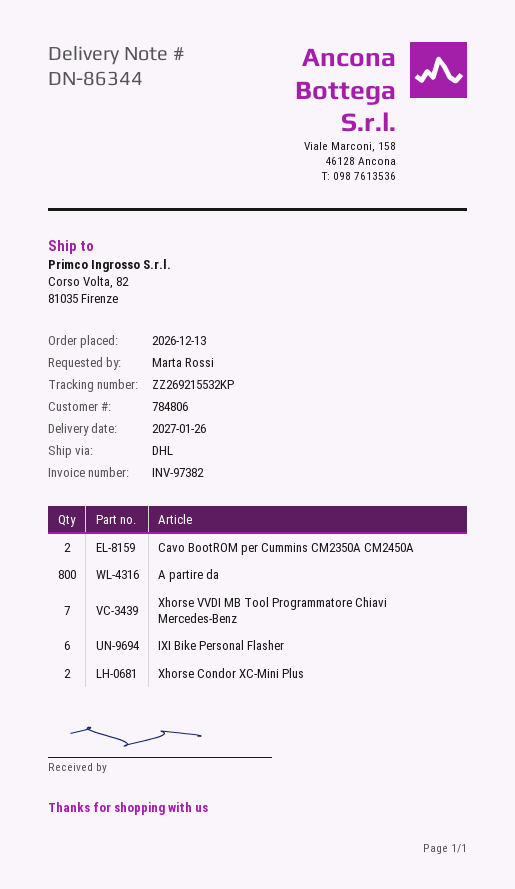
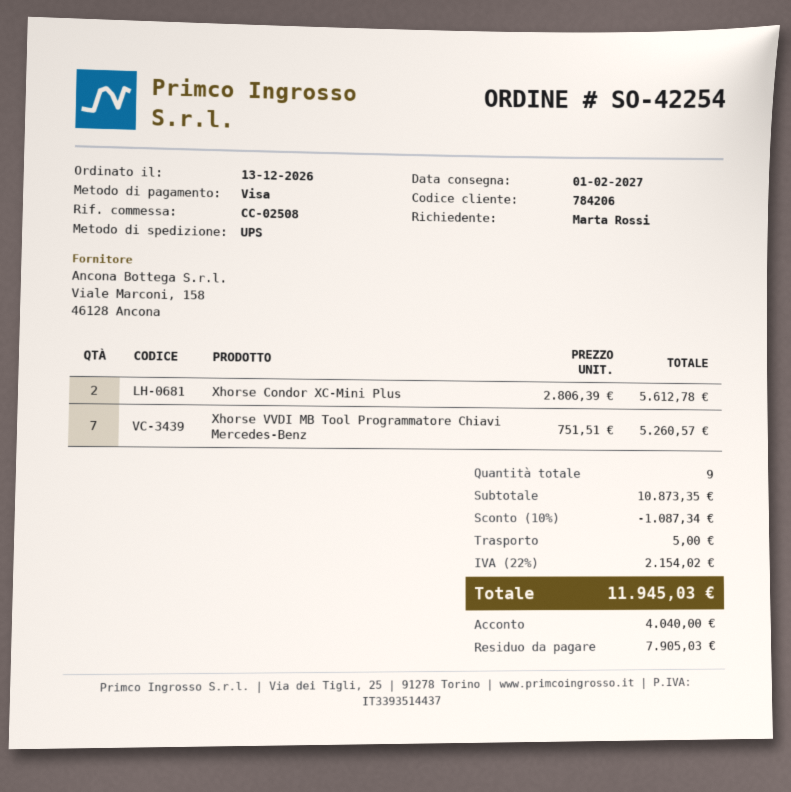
delivery date: 2027-01-26 -> 2027-02-01
customer number: 784806 -> 784206
shipping method: DHL -> UPS
Cavo BootROM per Cummins CM2350A CM2450A: 2 -> none
A partire da: 800 -> none
IXI Bike Personal Flasher: 6 -> none

